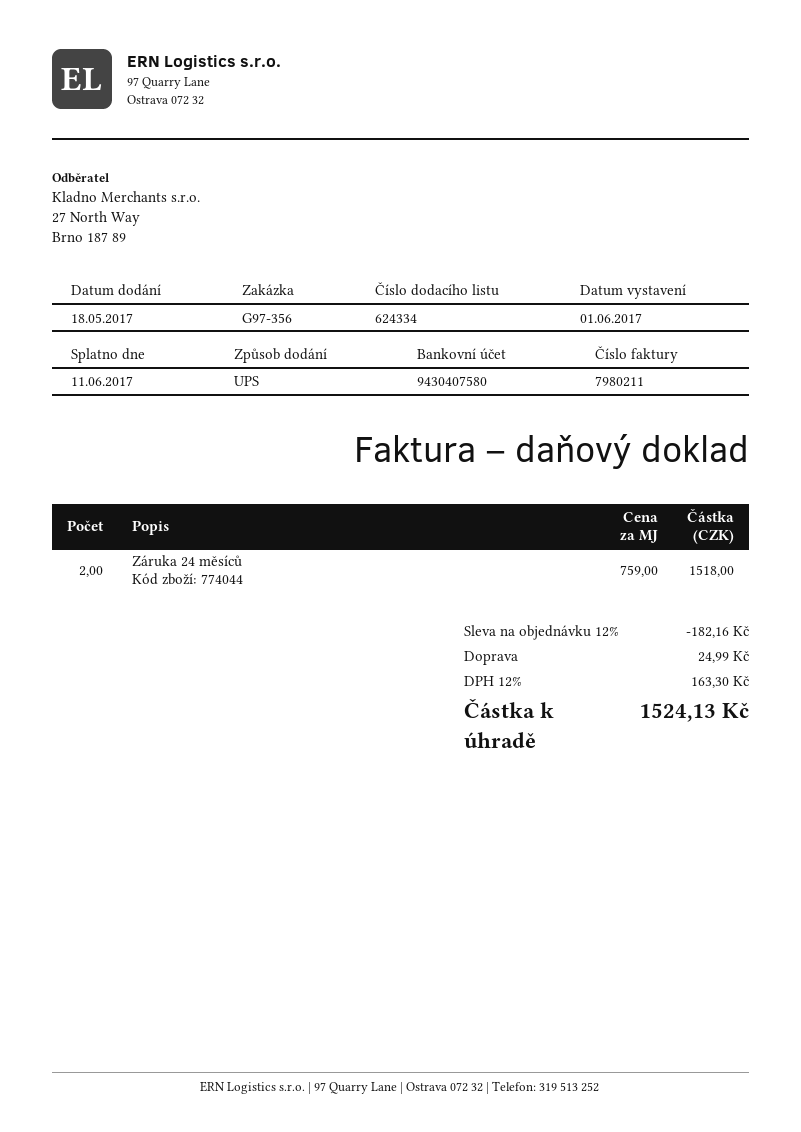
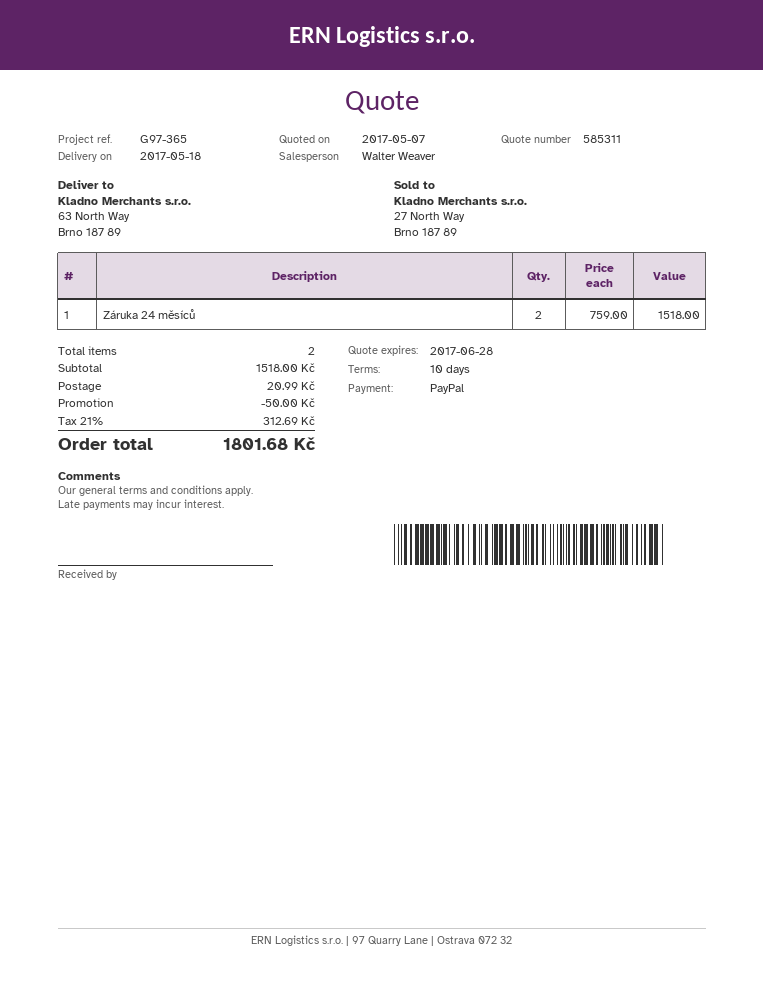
reference: G97-356 -> G97-365
discount: 182.16 -> 50.00
shipping: 24.99 -> 20.99
tax: 12% = 163.30 -> 21% = 312.69
total: 1524.13 -> 1801.68

